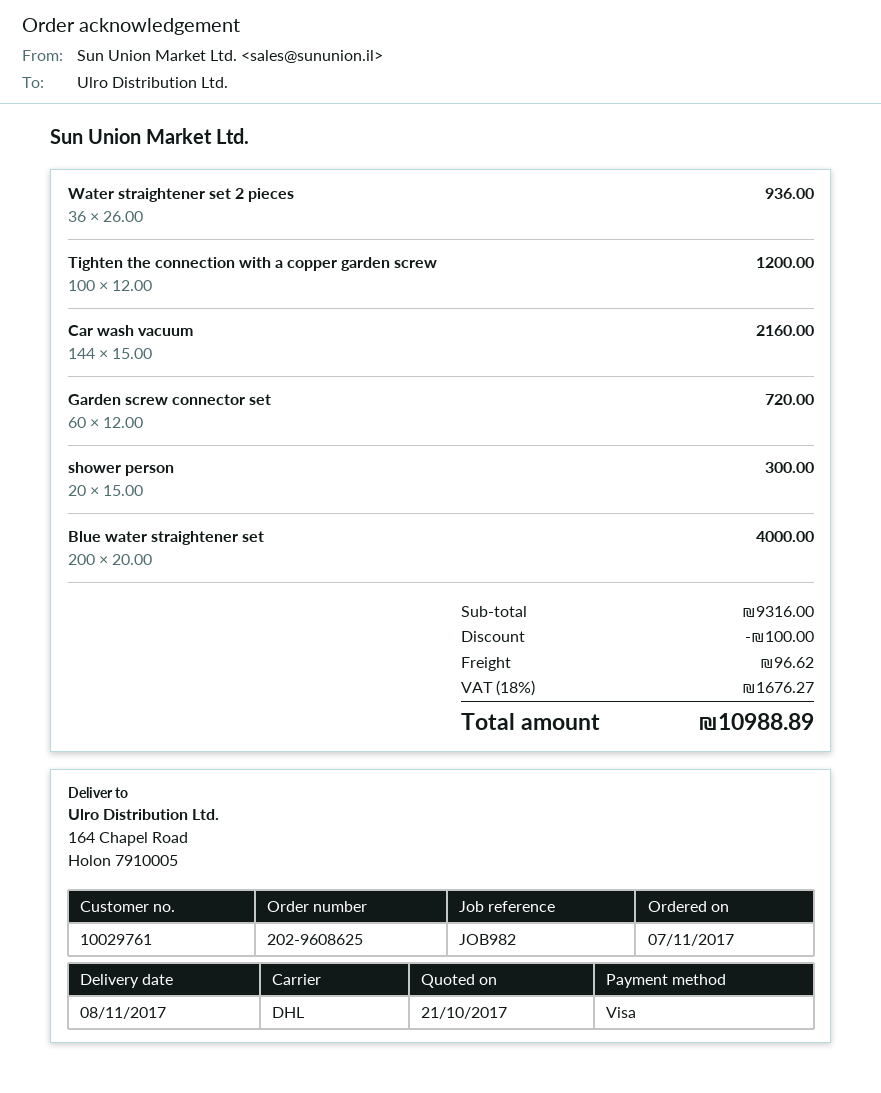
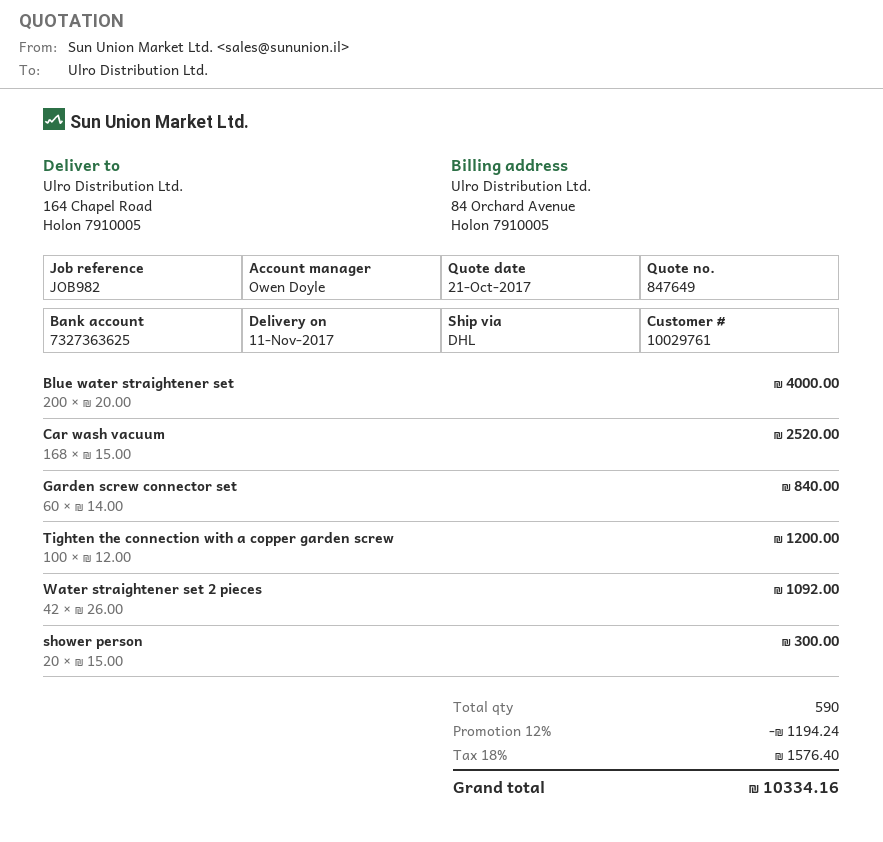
delivery date: 2017-11-08 -> 2017-11-11
Water straightener set 2 pieces: 36 x 26.00 = 936.00 -> 42 x 26.00 = 1092.00
Car wash vacuum: 144 x 15.00 = 2160.00 -> 168 x 15.00 = 2520.00
Garden screw connector set: 60 x 12.00 = 720.00 -> 60 x 14.00 = 840.00
discount: 100.00 -> 1194.24
shipping: 96.62 -> none
tax: 18% = 1676.27 -> 18% = 1576.40
total: 10988.89 -> 10334.16

